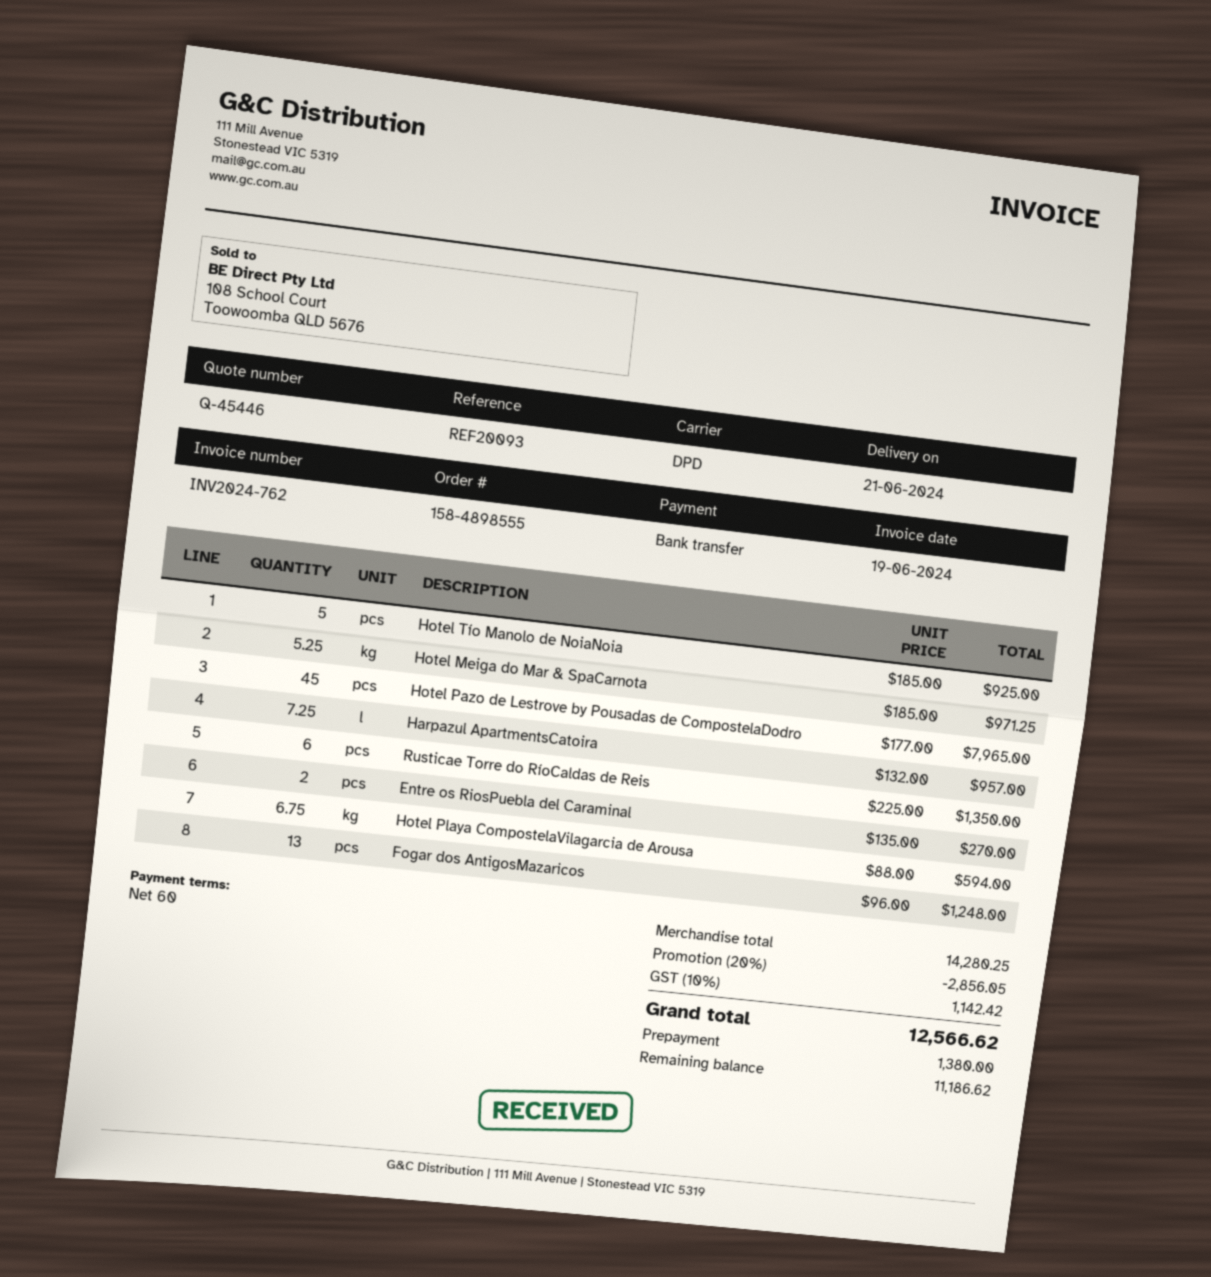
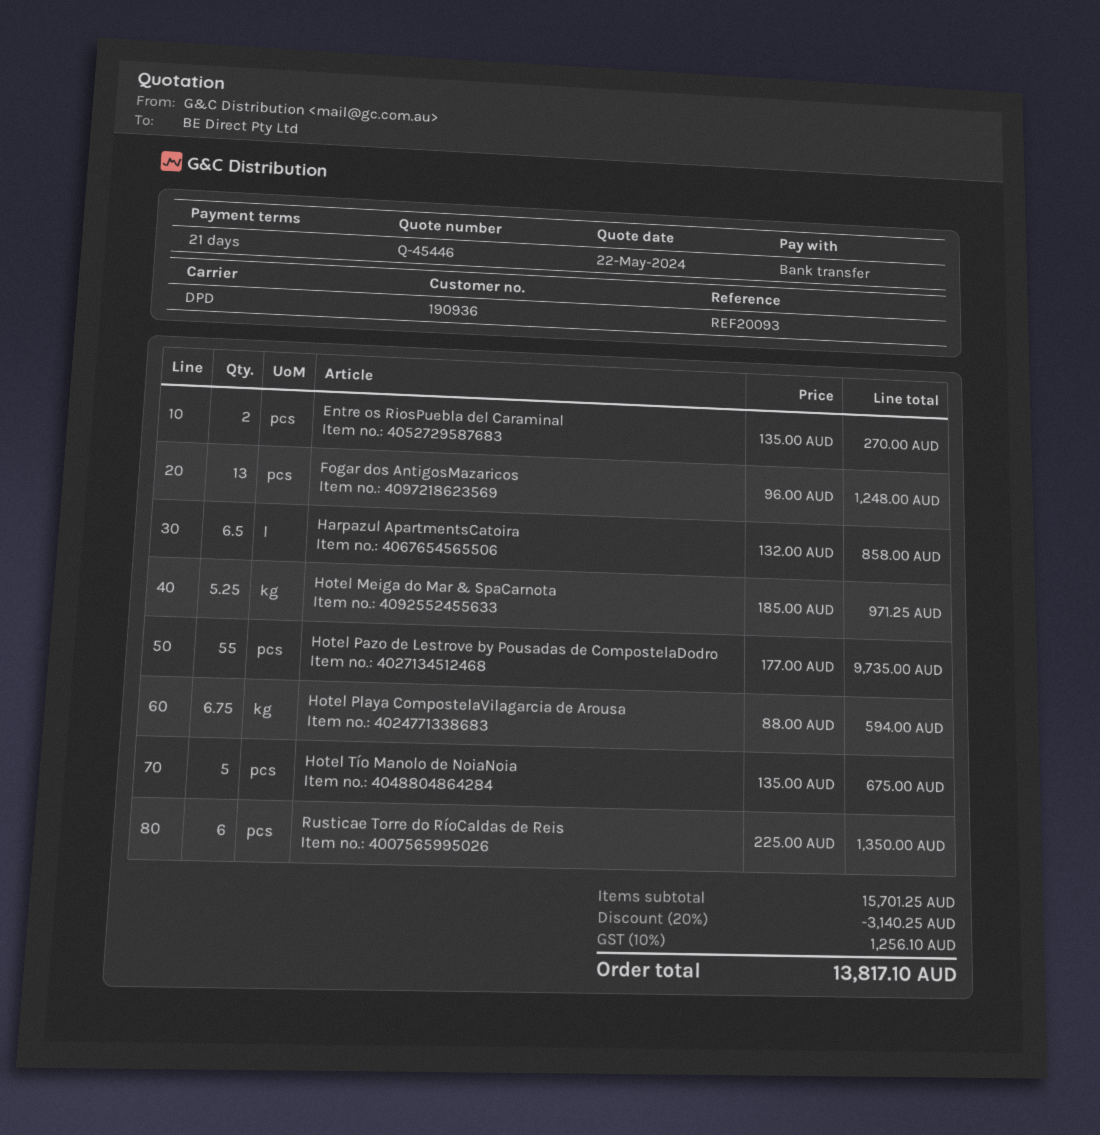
payment terms: 60 days -> 21 days
Hotel Tío Manolo de NoiaNoia: 5 x 185.00 = 925.00 -> 5 x 135.00 = 675.00
Hotel Pazo de Lestrove by Pousadas de CompostelaDodro: 45 x 177.00 = 7965.00 -> 55 x 177.00 = 9735.00
Harpazul ApartmentsCatoira: 7.25 x 132.00 = 957.00 -> 6.5 x 132.00 = 858.00
subtotal: 14280.25 -> 15701.25
discount: 20% = 2856.05 -> 20% = 3140.25
tax: 10% = 1142.42 -> 10% = 1256.10
total: 12566.62 -> 13817.10

